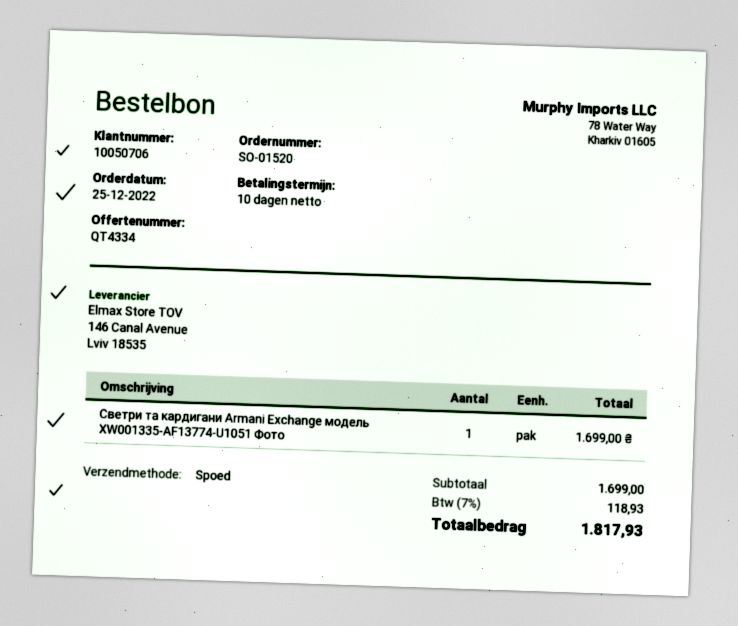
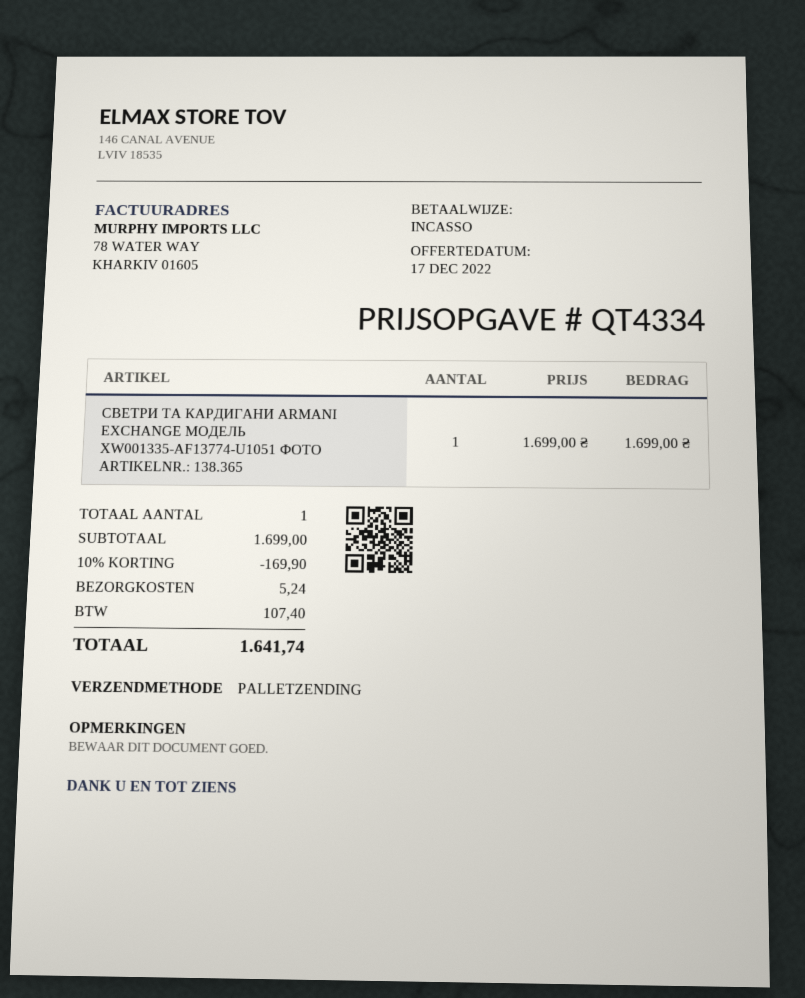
shipping method: express -> pallet freight
discount: none -> 10% = 169.90
shipping: none -> 5.24
tax: 118.93 -> 107.40
total: 1817.93 -> 1641.74

